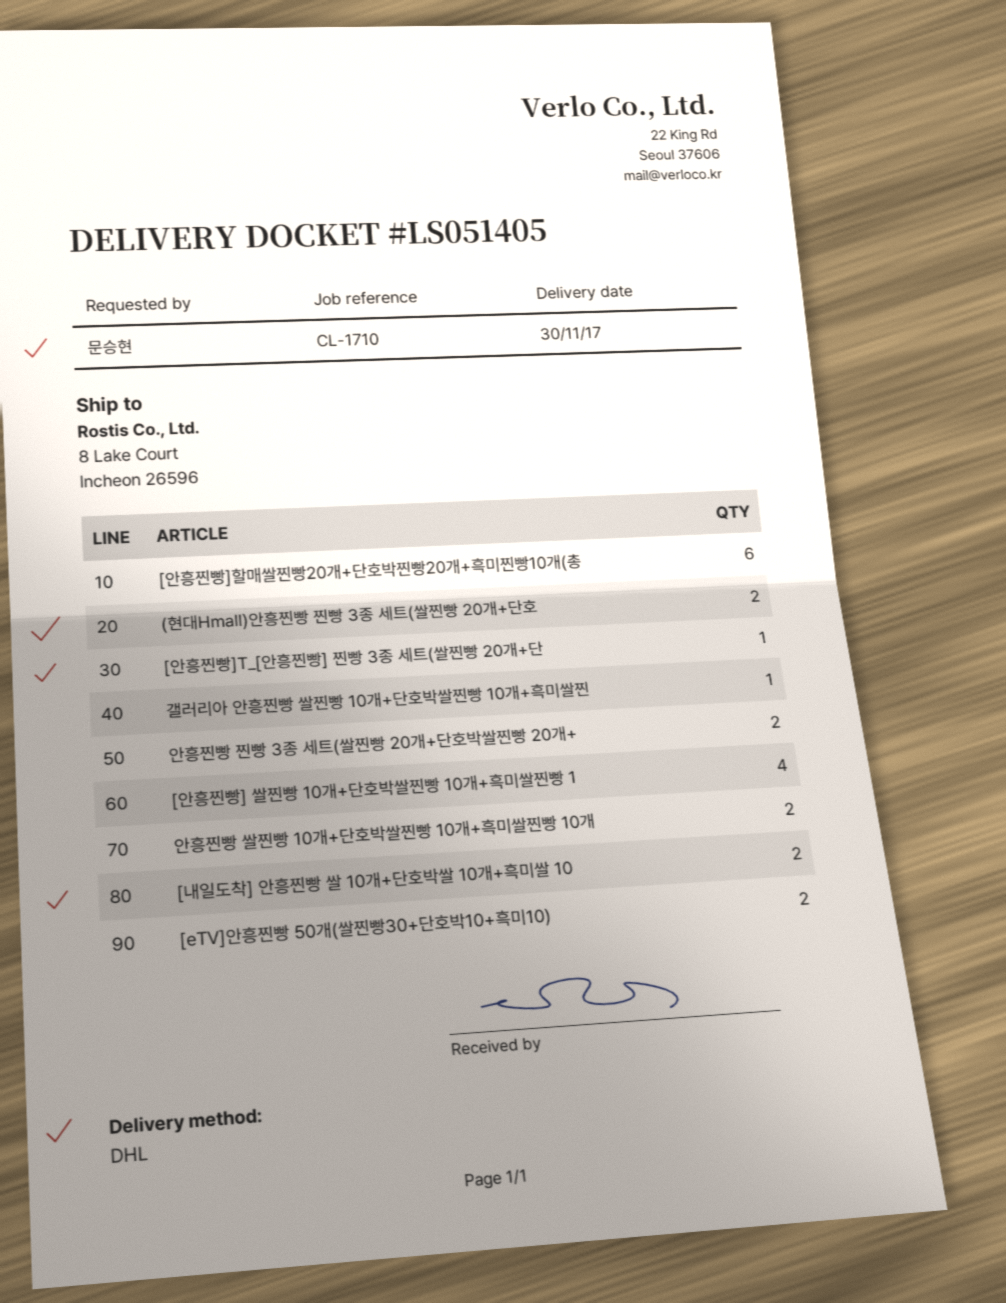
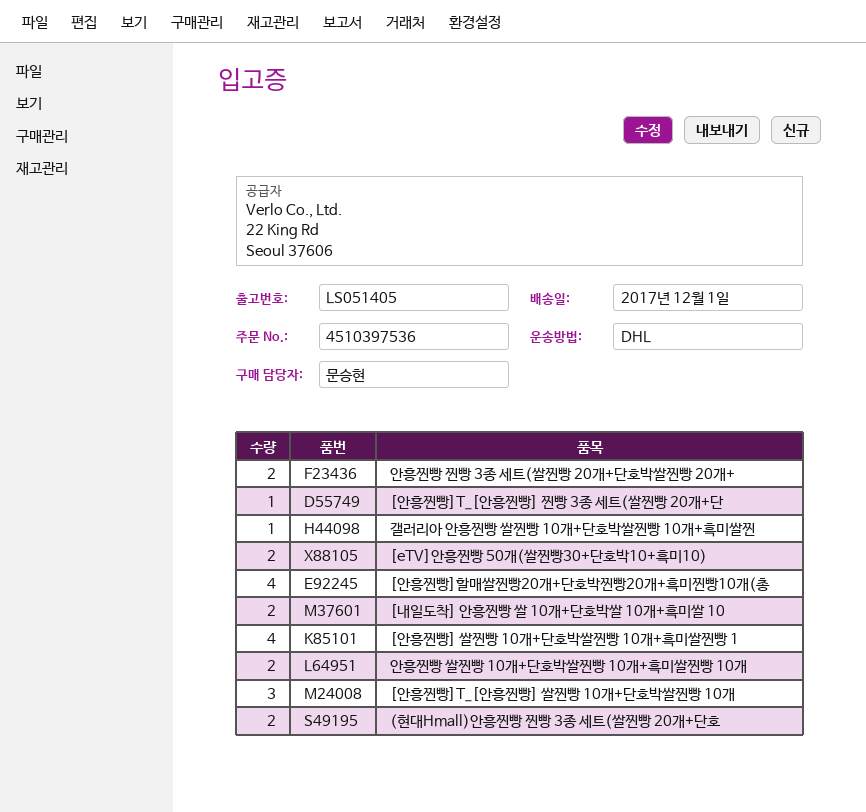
delivery date: 2017-11-30 -> 2017-12-01
[안흥찐빵]할매쌀찐빵20개+단호박찐빵20개+흑미찐빵10개(총: 6 -> 4
[안흥찐빵]T_[안흥찐빵] 쌀찐빵 10개+단호박쌀찐빵 10개: none -> 3

